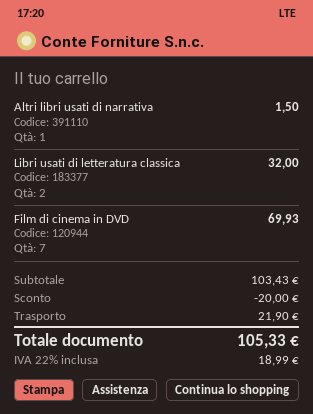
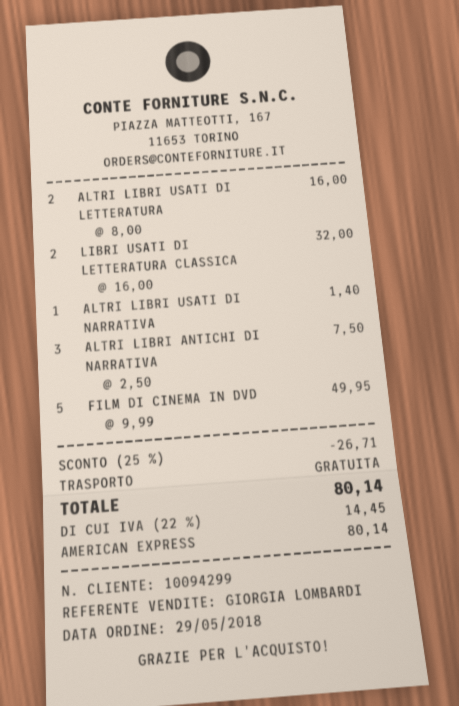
Altri libri usati di narrativa: 1 for 1.50 -> 1 for 1.40
Film di cinema in DVD: 7 for 69.93 -> 5 for 49.95
ALTRI LIBRI USATI DI LETTERATURA: none -> 2 for 16.00
ALTRI LIBRI ANTICHI DI NARRATIVA: none -> 3 for 7.50
discount: 20.00 -> 26.71
shipping: 21.90 -> 0.00
tax: 22% = 18.99 -> 22% = 14.45
total: 105.33 -> 80.14

